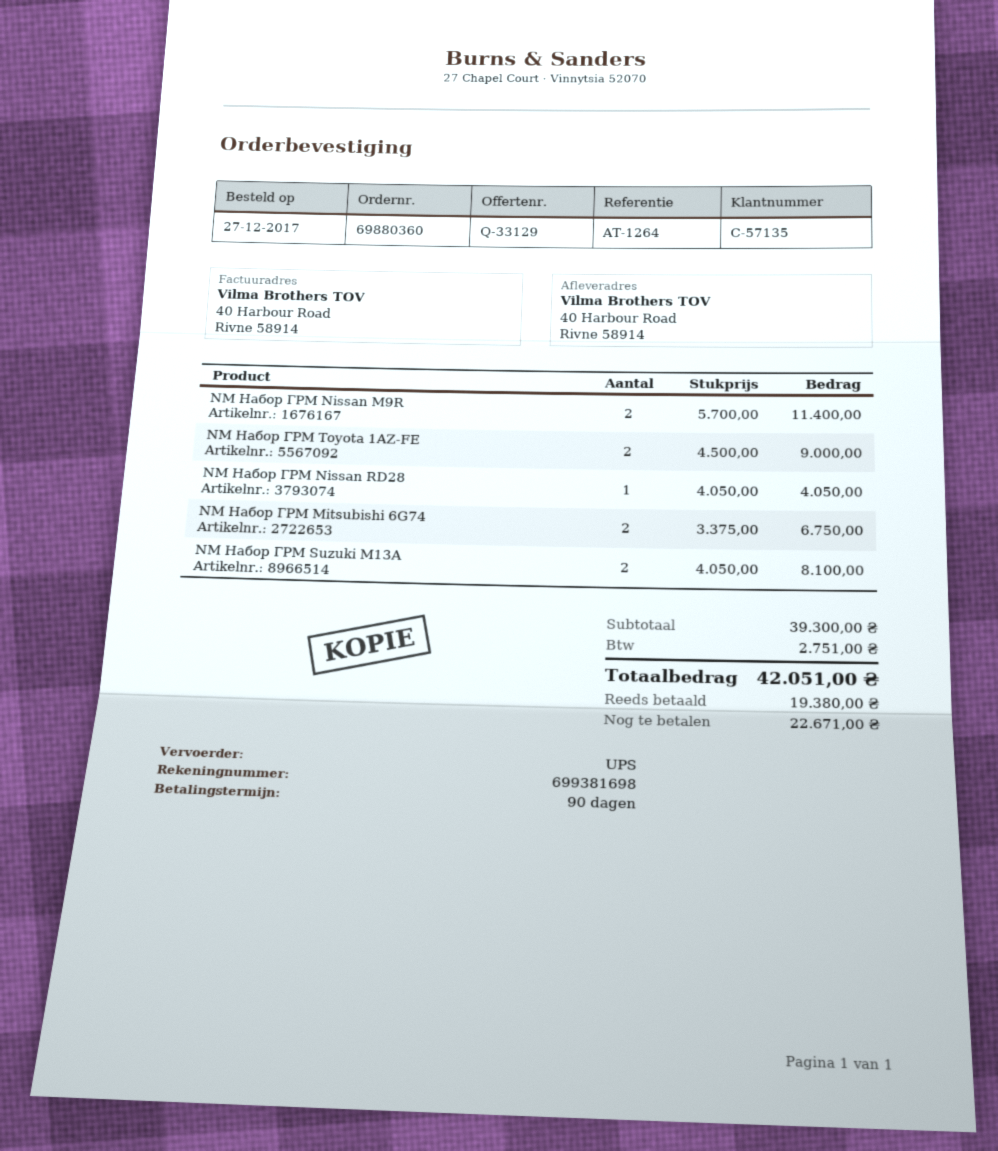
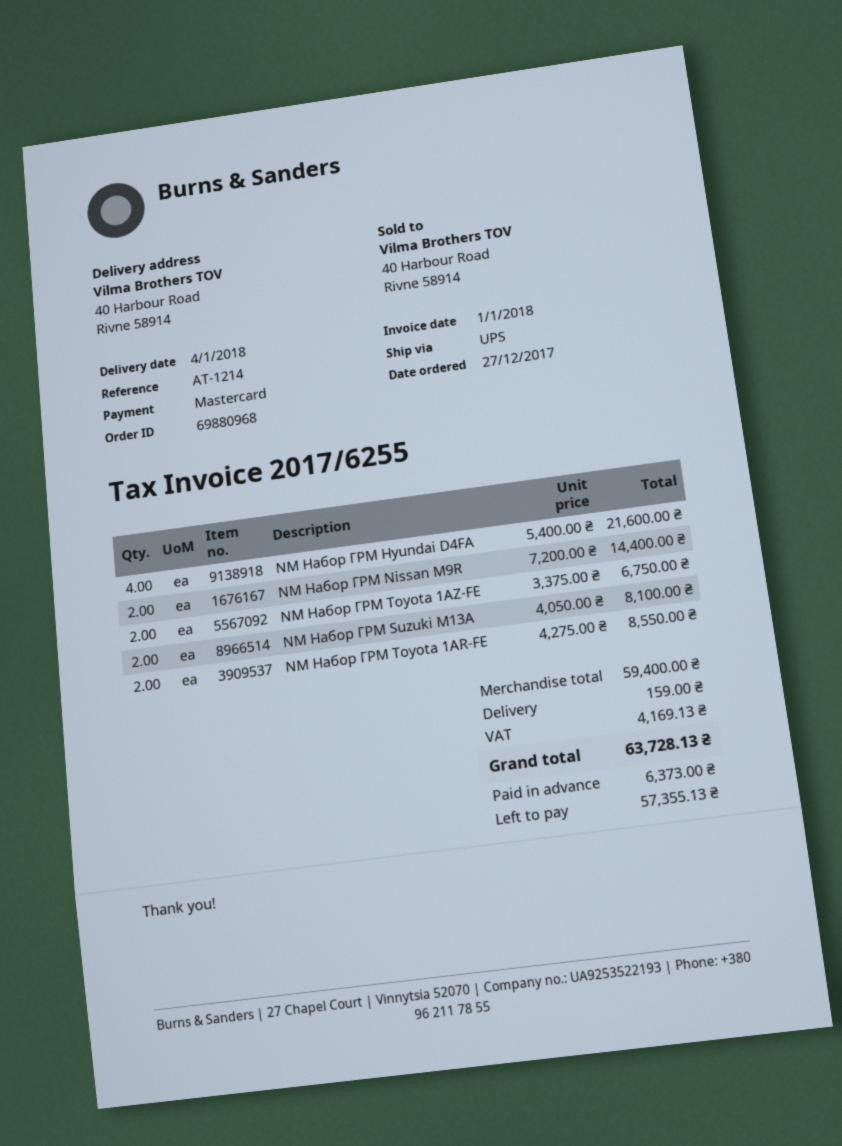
order number: 69880360 -> 69880968
reference: AT-1264 -> AT-1214
NM Набор ГРМ Nissan M9R: 2 x 5700.00 = 11400.00 -> 2 x 7200.00 = 14400.00
NM Набор ГРМ Toyota 1AZ-FE: 2 x 4500.00 = 9000.00 -> 2 x 3375.00 = 6750.00
NM Набор ГРМ Nissan RD28: 1 x 4050.00 = 4050.00 -> none
NM Набор ГРМ Mitsubishi 6G74: 2 x 3375.00 = 6750.00 -> none
NM Набор ГРМ Hyundai D4FA: none -> 4 x 5400.00 = 21600.00
NM Набор ГРМ Toyota 1AR-FE: none -> 2 x 4275.00 = 8550.00
subtotal: 39300.00 -> 59400.00
shipping: none -> 159.00
tax: 2751.00 -> 4169.13
total: 42051.00 -> 63728.13
deposit: 19380.00 -> 6373.00
balance: 22671.00 -> 57355.13

